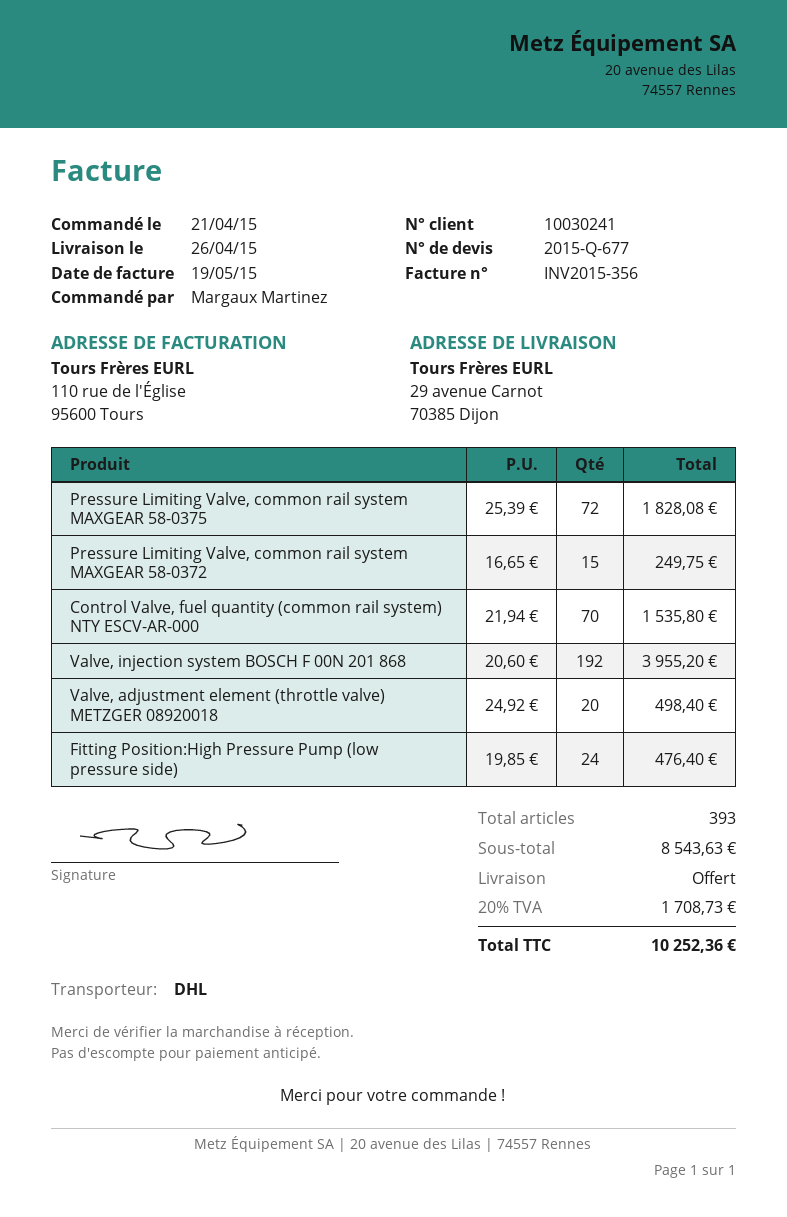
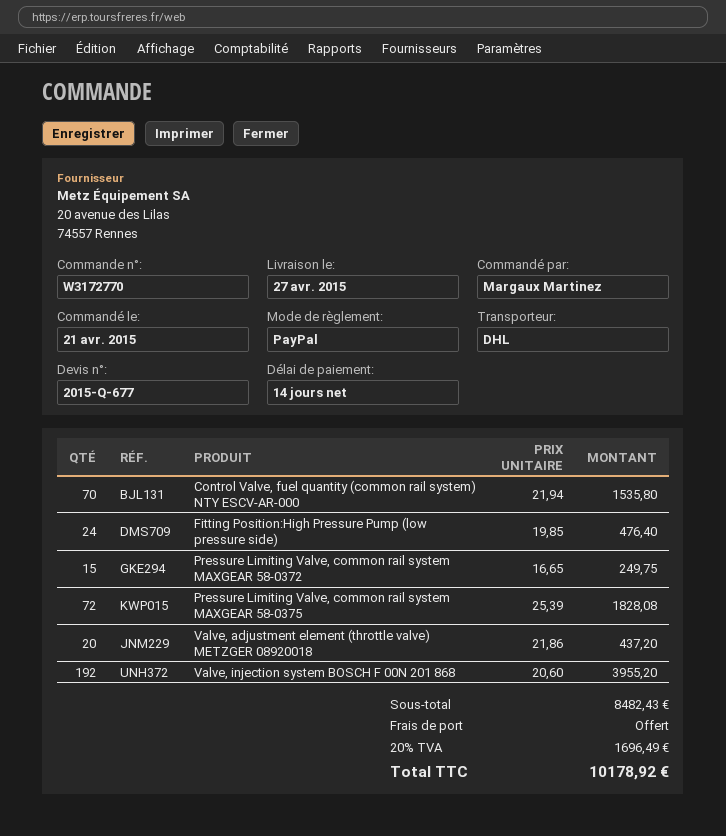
delivery date: 2015-04-26 -> 2015-04-27
Valve, adjustment element (throttle valve) METZGER 08920018: 20 x 24.92 = 498.40 -> 20 x 21.86 = 437.20
subtotal: 8543.63 -> 8482.43
tax: 20% = 1708.73 -> 20% = 1696.49
total: 10252.36 -> 10178.92

